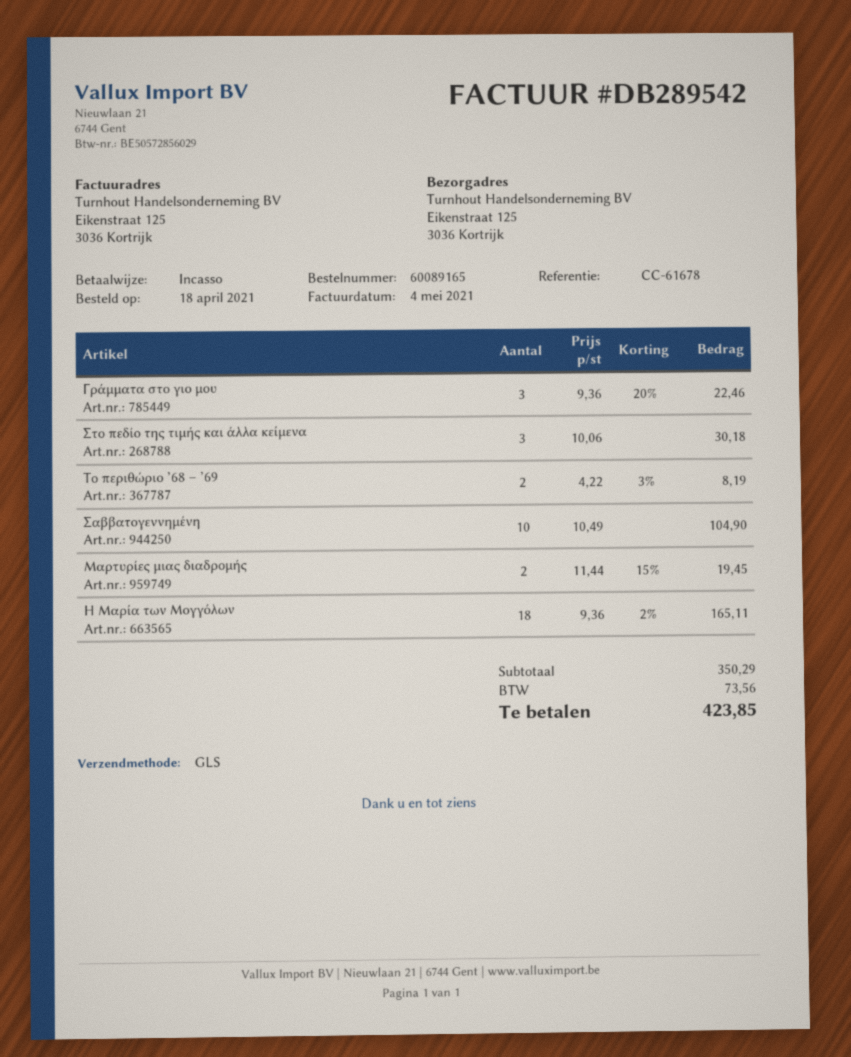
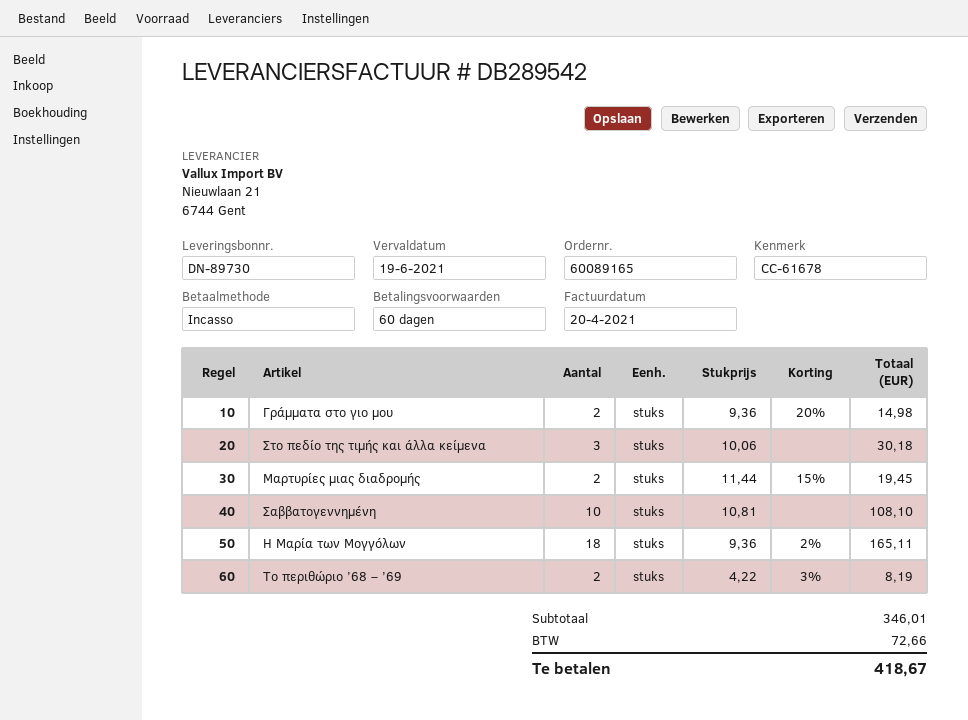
invoice date: 2021-05-04 -> 2021-04-20
Γράμματα στο γιο μου: 3 x 9.36 - 20% = 22.46 -> 2 x 9.36 - 20% = 14.98
Σαββατογεννημένη: 10 x 10.49 = 104.90 -> 10 x 10.81 = 108.10
subtotal: 350.29 -> 346.01
tax: 73.56 -> 72.66
total: 423.85 -> 418.67

